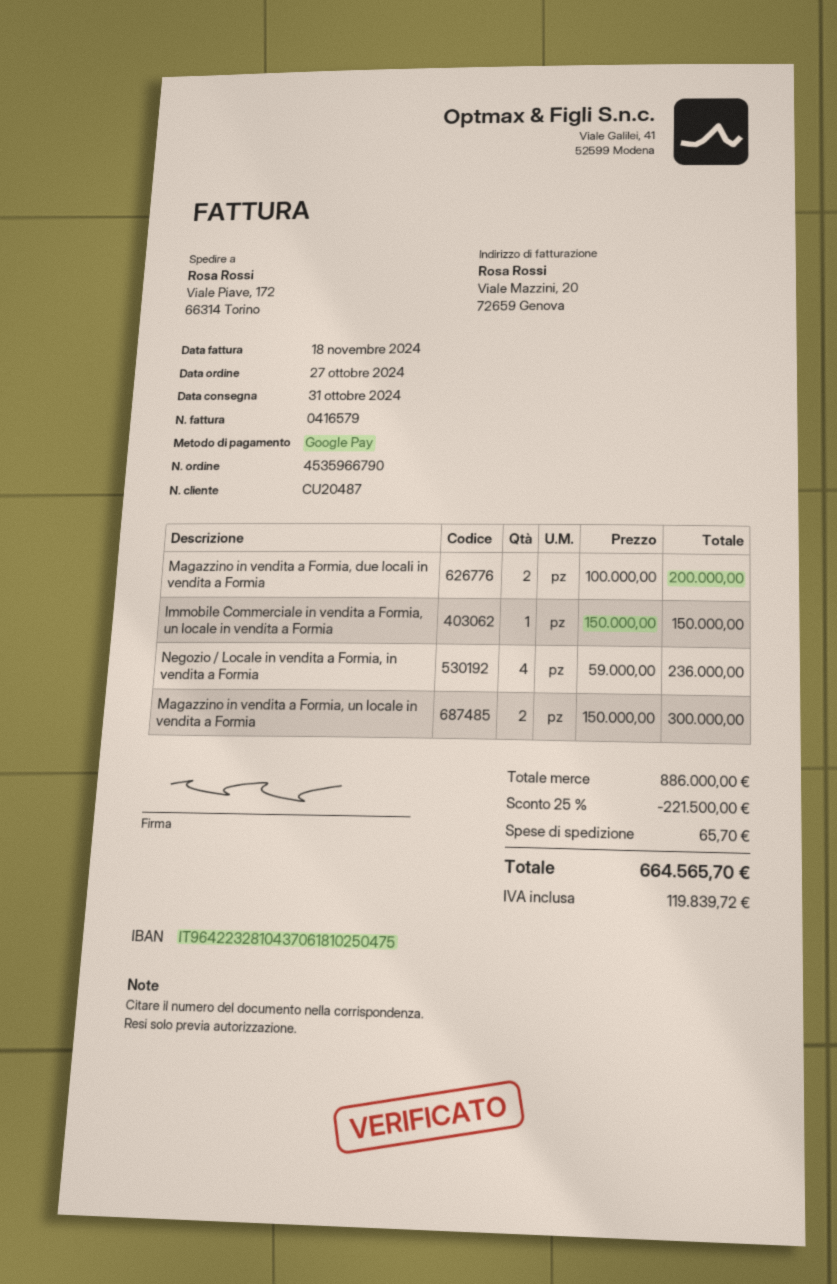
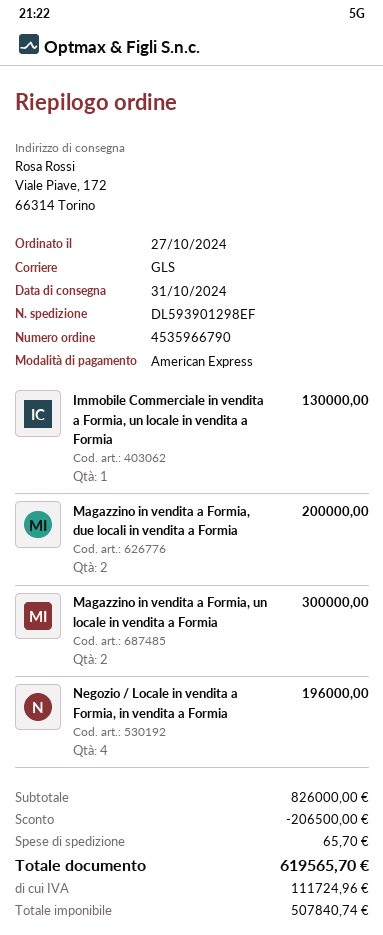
payment method: Google Pay -> American Express
Immobile Commerciale in vendita a Formia, un locale in vendita a Formia: 1 for 150000.00 -> 1 for 130000.00
Negozio / Locale in vendita a Formia, in vendita a Formia: 4 for 236000.00 -> 4 for 196000.00
subtotal: 886000.00 -> 826000.00
discount: 221500.00 -> 206500.00
tax: 119839.72 -> 111724.96
total: 664565.70 -> 619565.70

